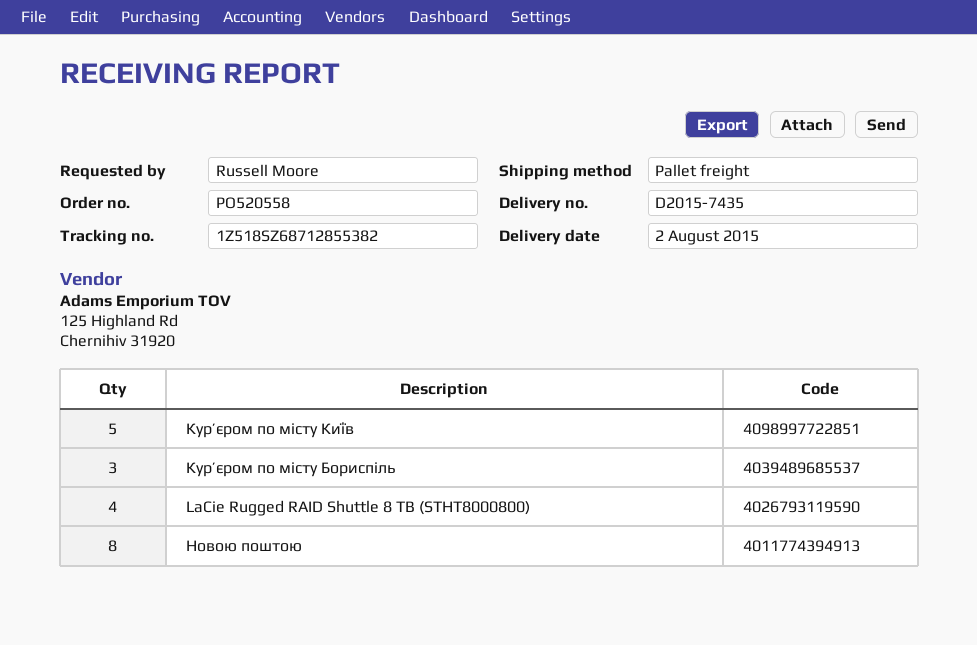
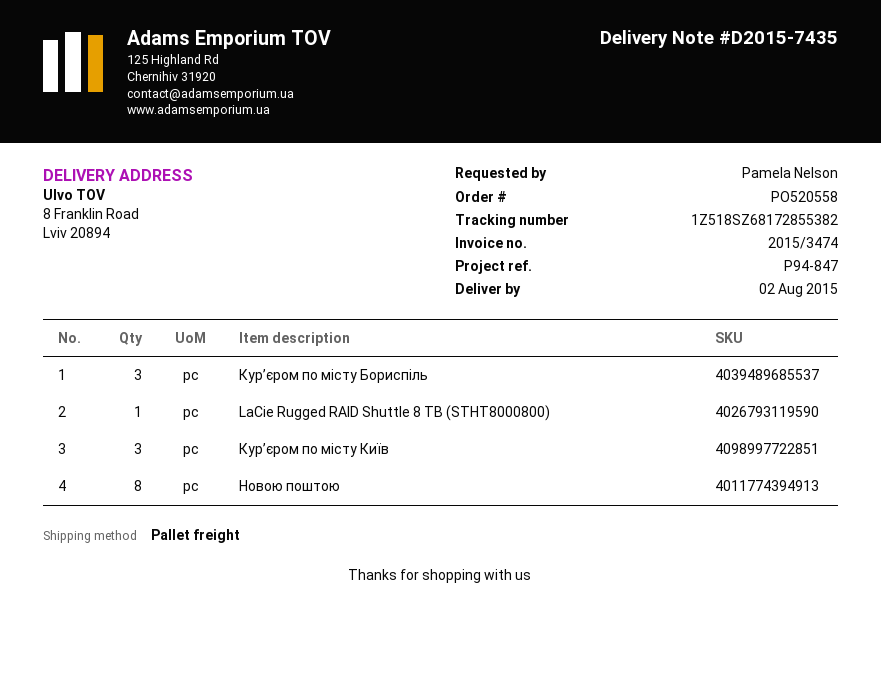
ordered by: Russell Moore -> Pamela Nelson
tracking number: 1Z518SZ68712855382 -> 1Z518SZ68172855382
Курʼєром по місту Київ: 5 -> 3
LaCie Rugged RAID Shuttle 8 TB (STHT8000800): 4 -> 1

